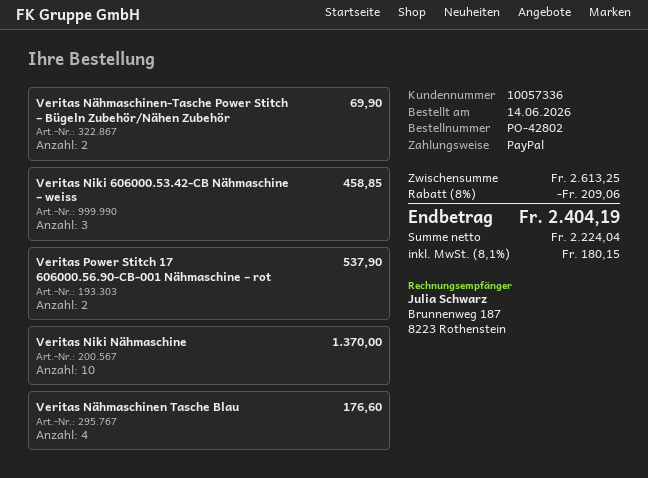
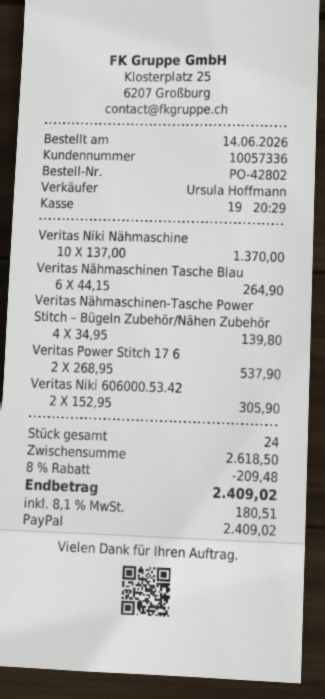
Veritas Nähmaschinen-Tasche Power Stitch – Bügeln Zubehör/Nähen Zubehör: 2 for 69.90 -> 4 for 139.80
Veritas Niki 606000.53.42-CB Nähmaschine – weiss: 3 for 458.85 -> 2 for 305.90
Veritas Nähmaschinen Tasche Blau: 4 for 176.60 -> 6 for 264.90
subtotal: 2613.25 -> 2618.50
discount: 8% = 209.06 -> 8% = 209.48
tax: 8.1% = 180.15 -> 8.1% = 180.51
total: 2404.19 -> 2409.02

